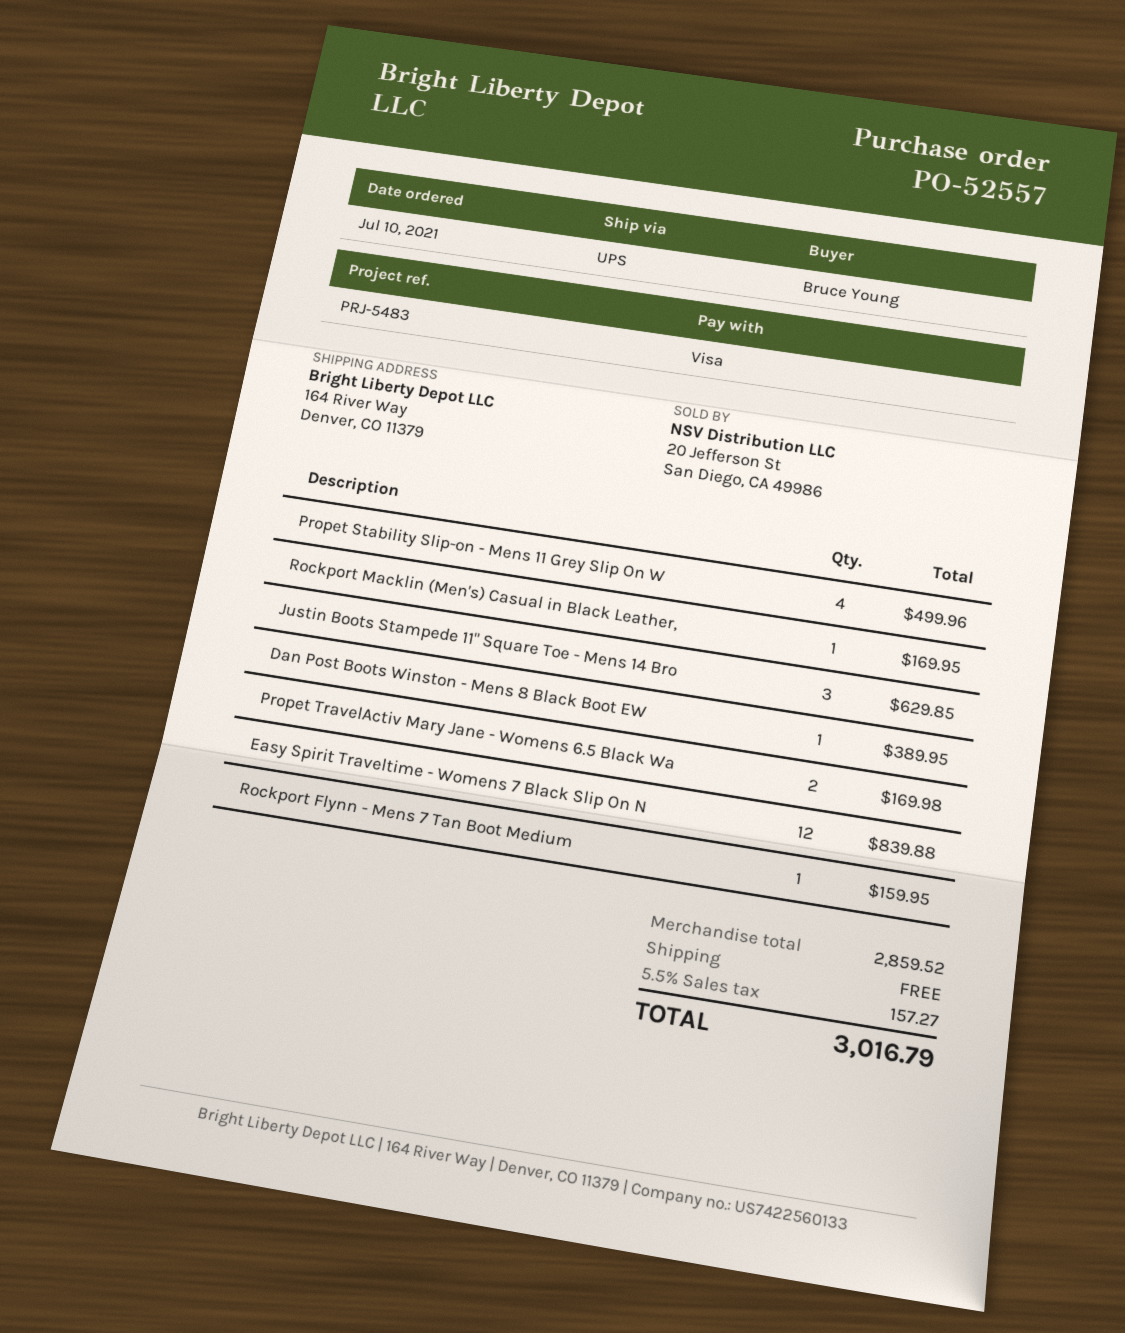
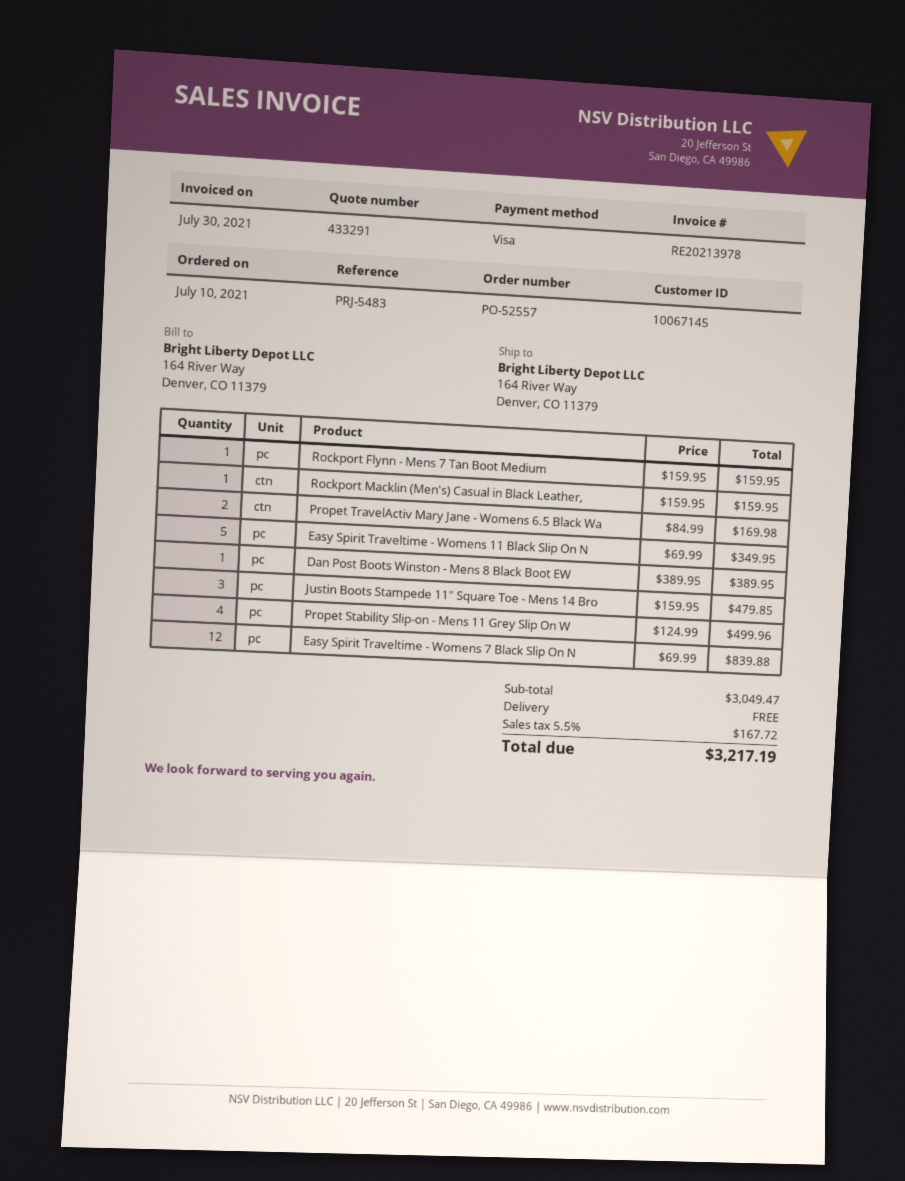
Rockport Macklin (Men's) Casual in Black Leather,: 1 for 169.95 -> 1 for 159.95
Justin Boots Stampede 11" Square Toe - Mens 14 Bro: 3 for 629.85 -> 3 for 479.85
Easy Spirit Traveltime - Womens 11 Black Slip On N: none -> 5 for 349.95
subtotal: 2859.52 -> 3049.47
tax: 5.5% = 157.27 -> 5.5% = 167.72
total: 3016.79 -> 3217.19

